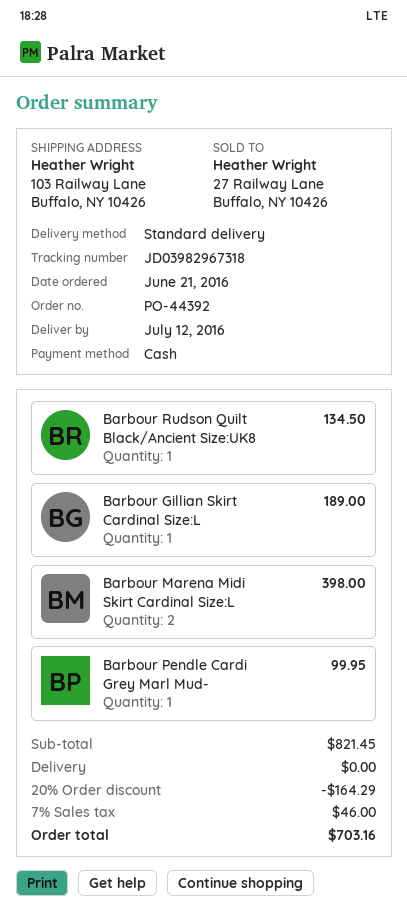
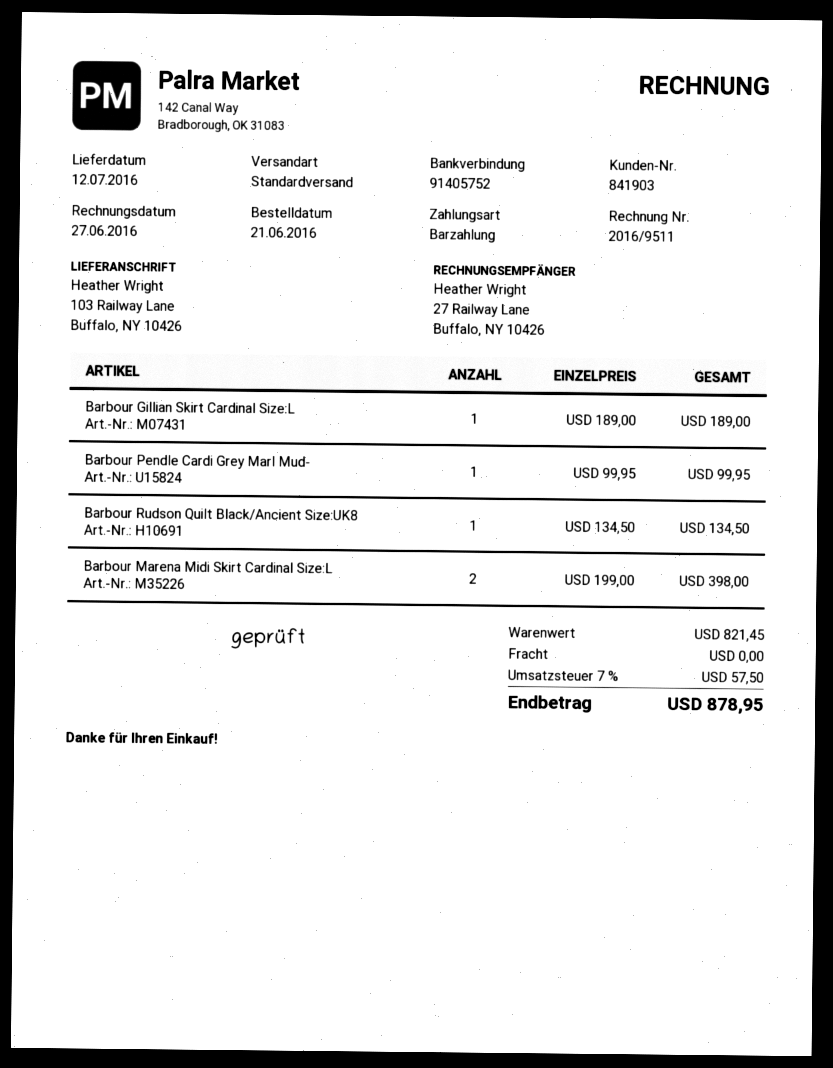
discount: 20% = 164.29 -> none
tax: 7% = 46.00 -> 7% = 57.50
total: 703.16 -> 878.95

